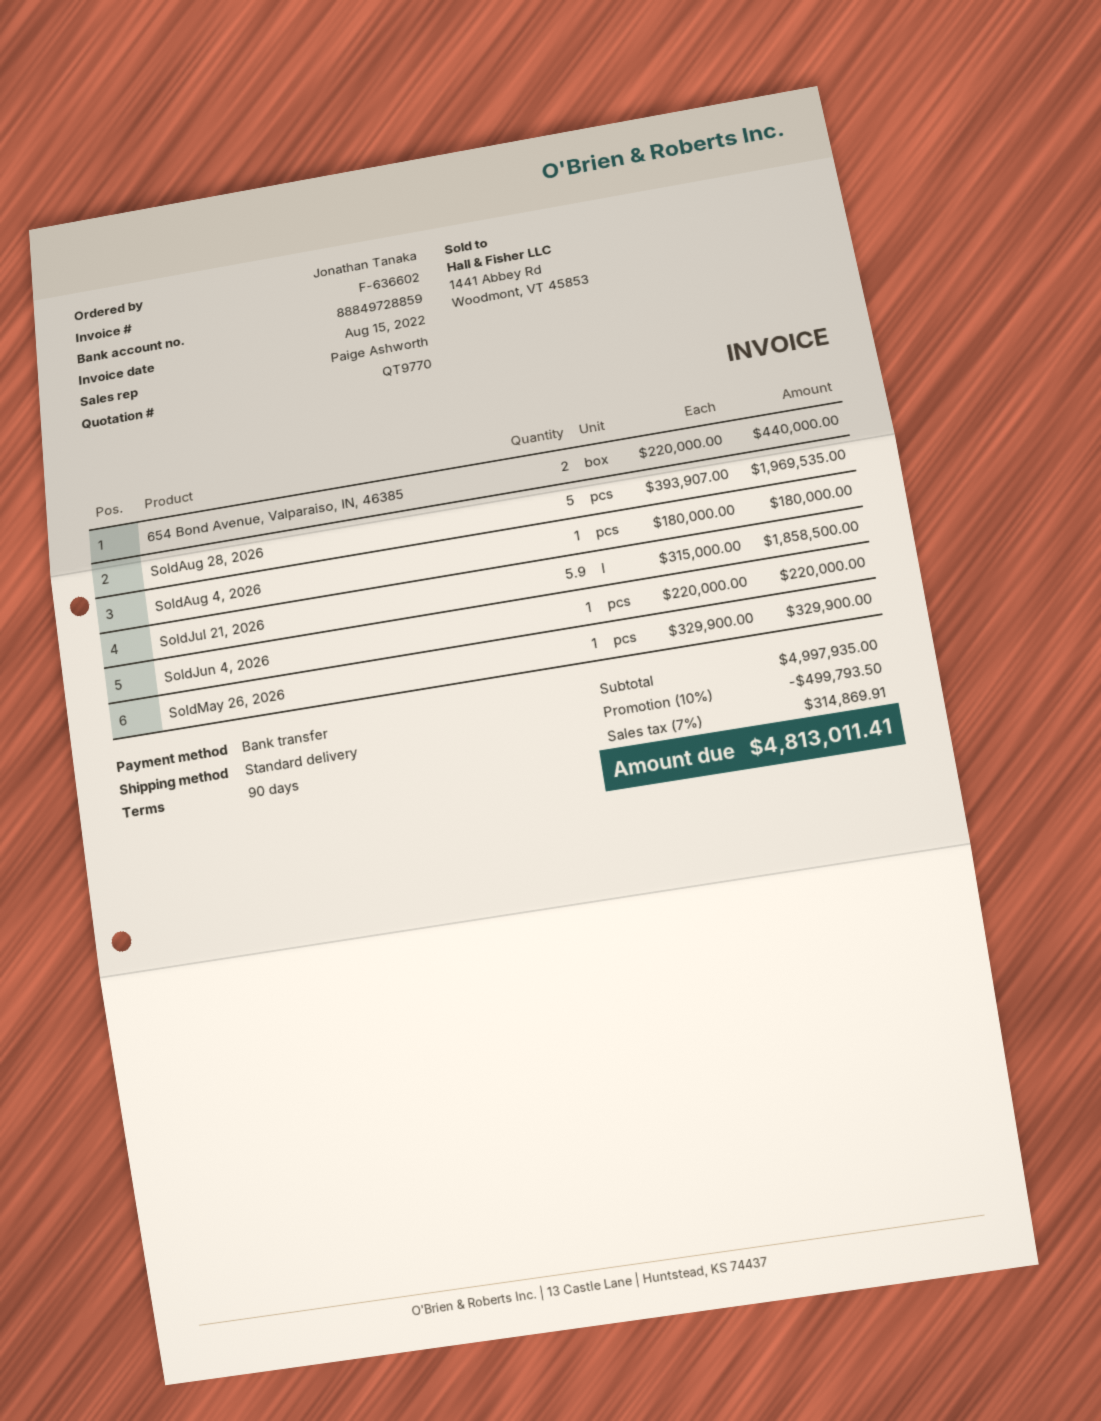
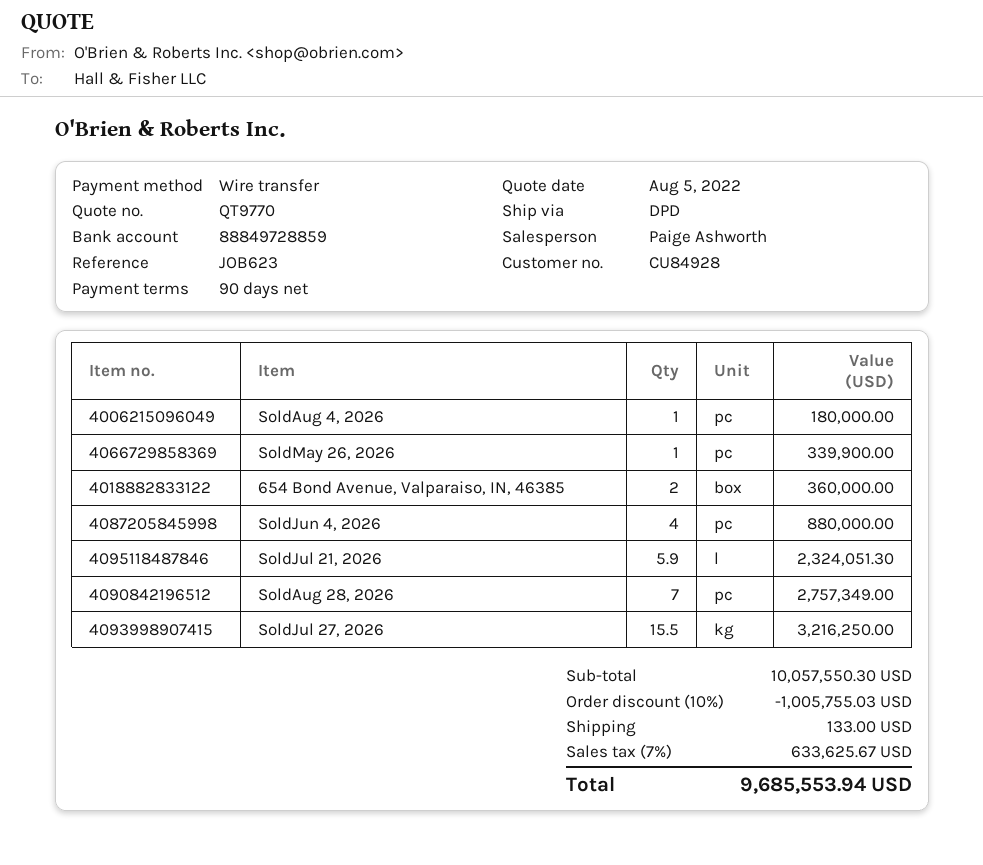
shipping method: standard -> DPD
654 Bond Avenue, Valparaiso, IN, 46385: 2 for 440000.00 -> 2 for 360000.00
SoldAug 28, 2026: 5 for 1969535.00 -> 7 for 2757349.00
SoldJul 21, 2026: 5.9 for 1858500.00 -> 5.9 for 2324051.30
SoldJun 4, 2026: 1 for 220000.00 -> 4 for 880000.00
SoldMay 26, 2026: 1 for 329900.00 -> 1 for 339900.00
SoldJul 27, 2026: none -> 15.5 for 3216250.00
subtotal: 4997935.00 -> 10057550.30
discount: 10% = 499793.50 -> 10% = 1005755.03
shipping: none -> 133.00
tax: 7% = 314869.91 -> 7% = 633625.67
total: 4813011.41 -> 9685553.94

